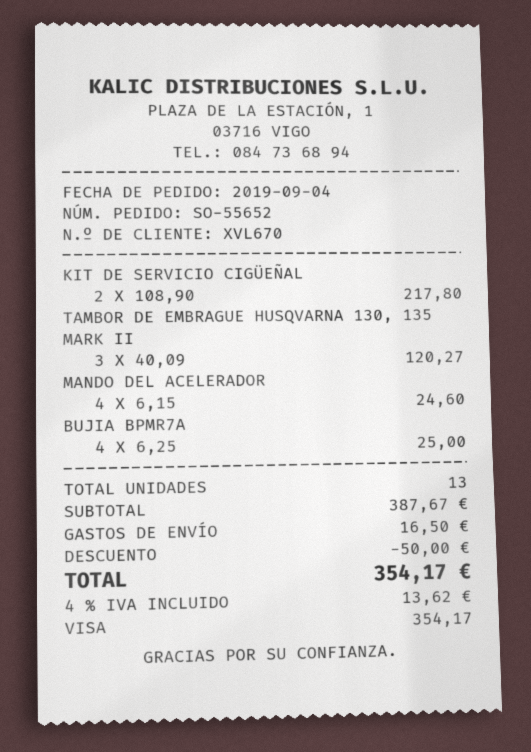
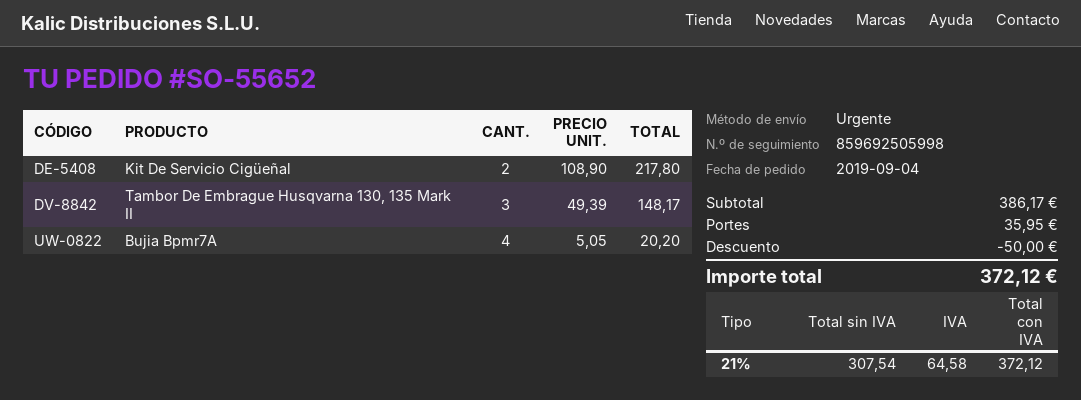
TAMBOR DE EMBRAGUE HUSQVARNA 130, 135 MARK II: 3 x 40.09 = 120.27 -> 3 x 49.39 = 148.17
MANDO DEL ACELERADOR: 4 x 6.15 = 24.60 -> none
BUJIA BPMR7A: 4 x 6.25 = 25.00 -> 4 x 5.05 = 20.20
subtotal: 387.67 -> 386.17
shipping: 16.50 -> 35.95
tax: 4% = 13.62 -> 21% = 64.58
total: 354.17 -> 372.12

